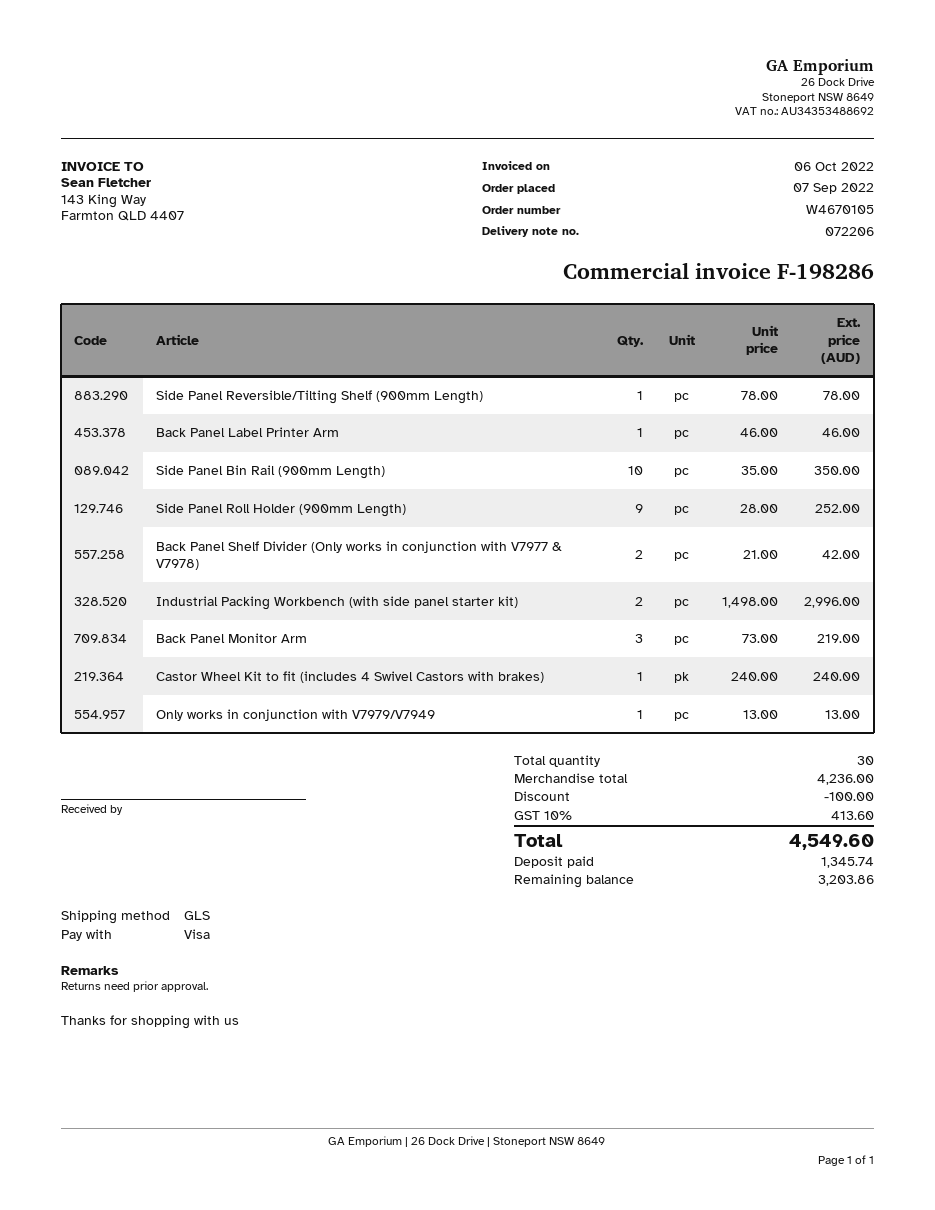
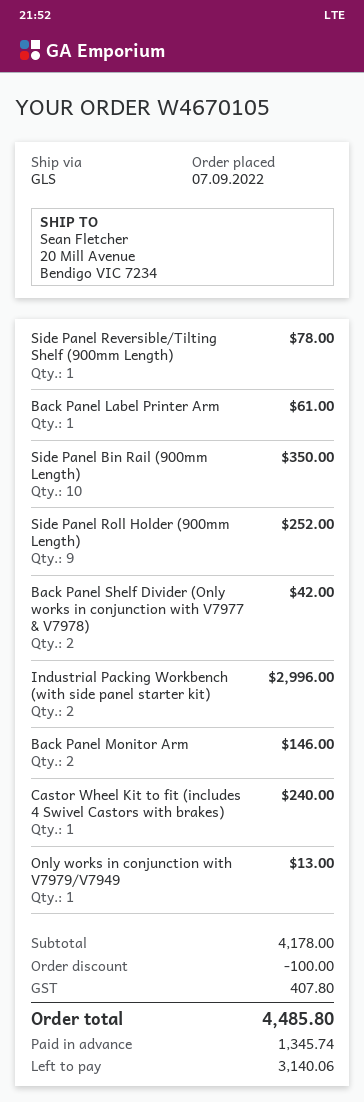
Back Panel Label Printer Arm: 1 for 46.00 -> 1 for 61.00
Back Panel Monitor Arm: 3 for 219.00 -> 2 for 146.00
subtotal: 4236.00 -> 4178.00
tax: 413.60 -> 407.80
total: 4549.60 -> 4485.80
balance: 3203.86 -> 3140.06

